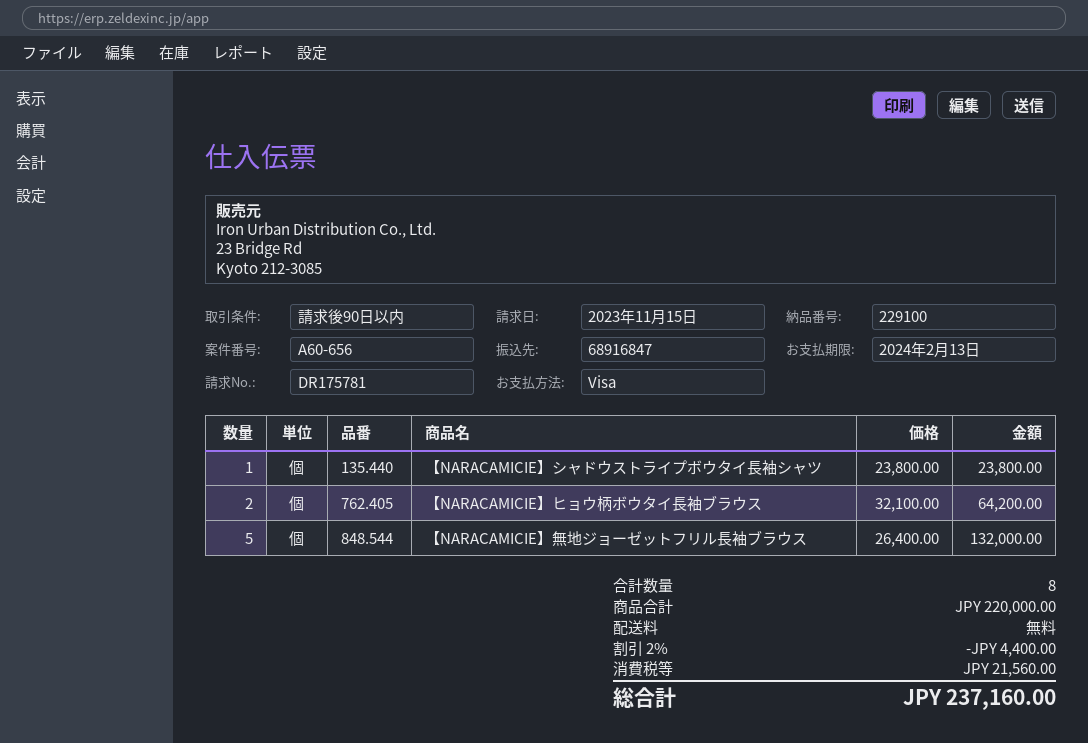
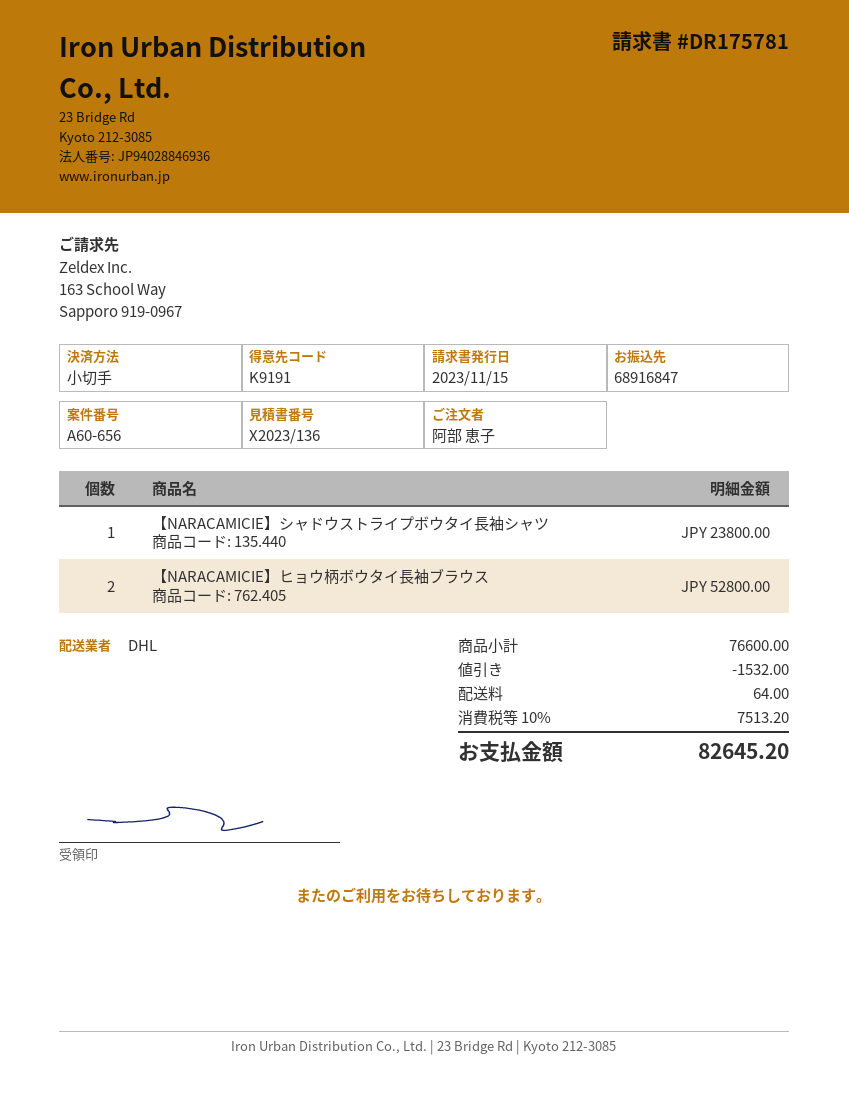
payment method: Visa -> cheque
【NARACAMICIE】ヒョウ柄ボウタイ長袖ブラウス: 2 for 64200.00 -> 2 for 52800.00
【NARACAMICIE】無地ジョーゼットフリル長袖ブラウス: 5 for 132000.00 -> none
subtotal: 220000.00 -> 76600.00
discount: 4400.00 -> 1532.00
shipping: 0.00 -> 64.00
tax: 21560.00 -> 7513.20
total: 237160.00 -> 82645.20

